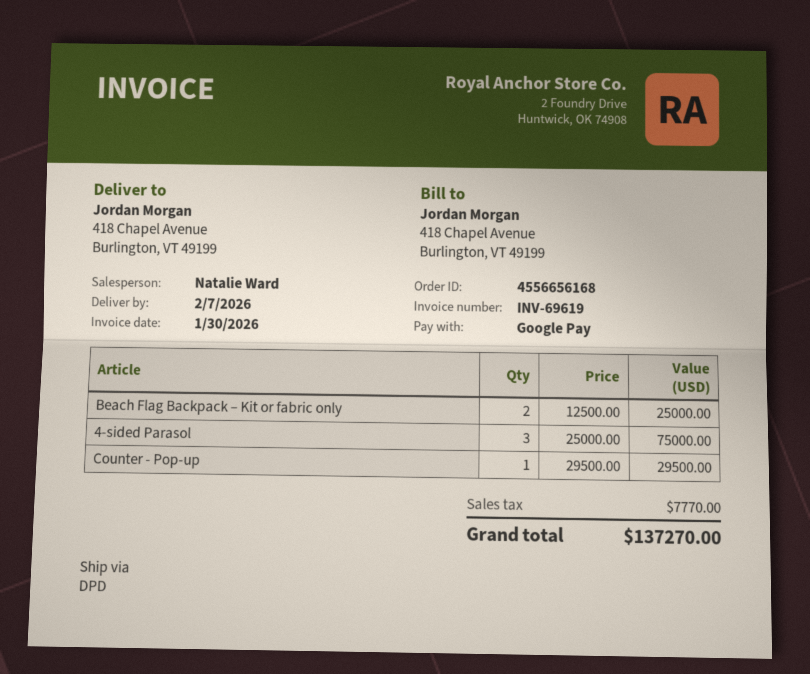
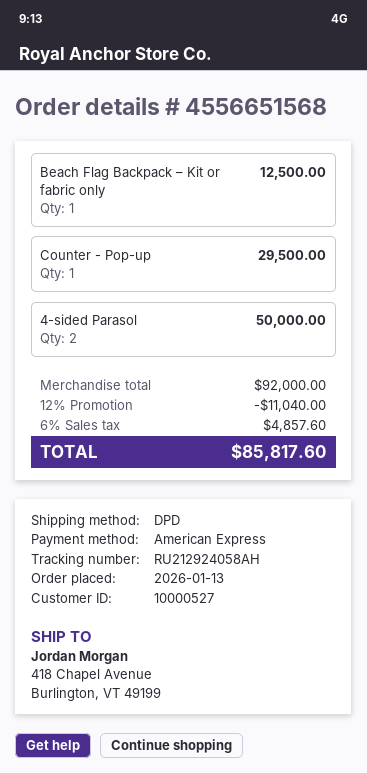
order number: 4556656168 -> 4556651568
payment method: Google Pay -> American Express
Beach Flag Backpack – Kit or fabric only: 2 for 25000.00 -> 1 for 12500.00
4-sided Parasol: 3 for 75000.00 -> 2 for 50000.00
discount: none -> 12% = 11040.00
tax: 7770.00 -> 4857.60
total: 137270.00 -> 85817.60

